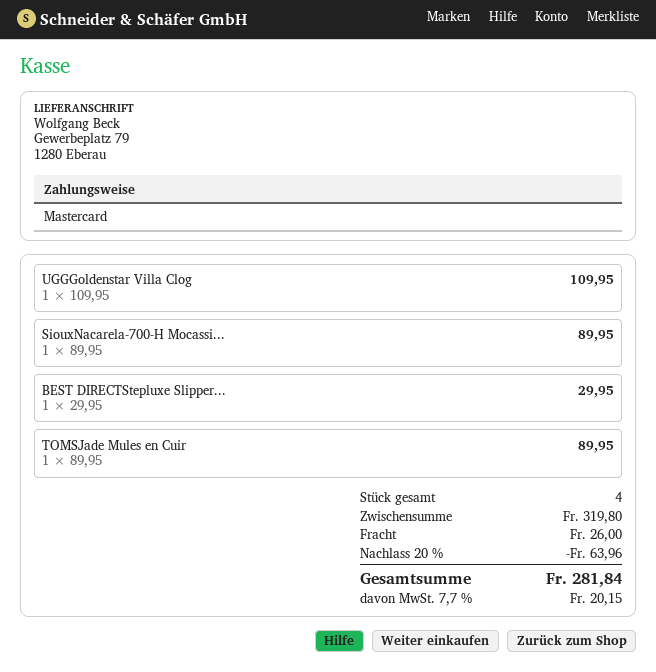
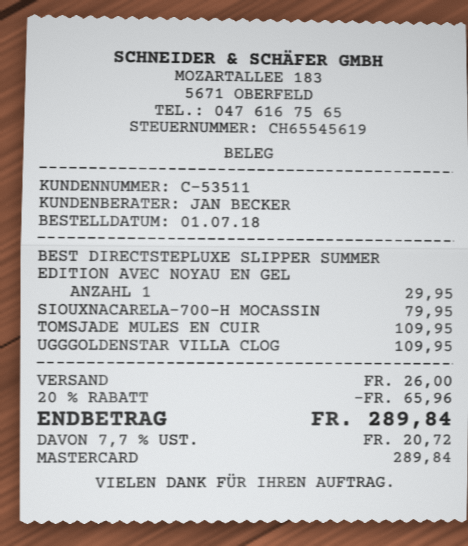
SiouxNacarela-700-H Mocassi...: 1 for 89.95 -> 1 for 79.95
TOMSJade Mules en Cuir: 1 for 89.95 -> 1 for 109.95
discount: 20% = 63.96 -> 20% = 65.96
tax: 7.7% = 20.15 -> 7.7% = 20.72
total: 281.84 -> 289.84

